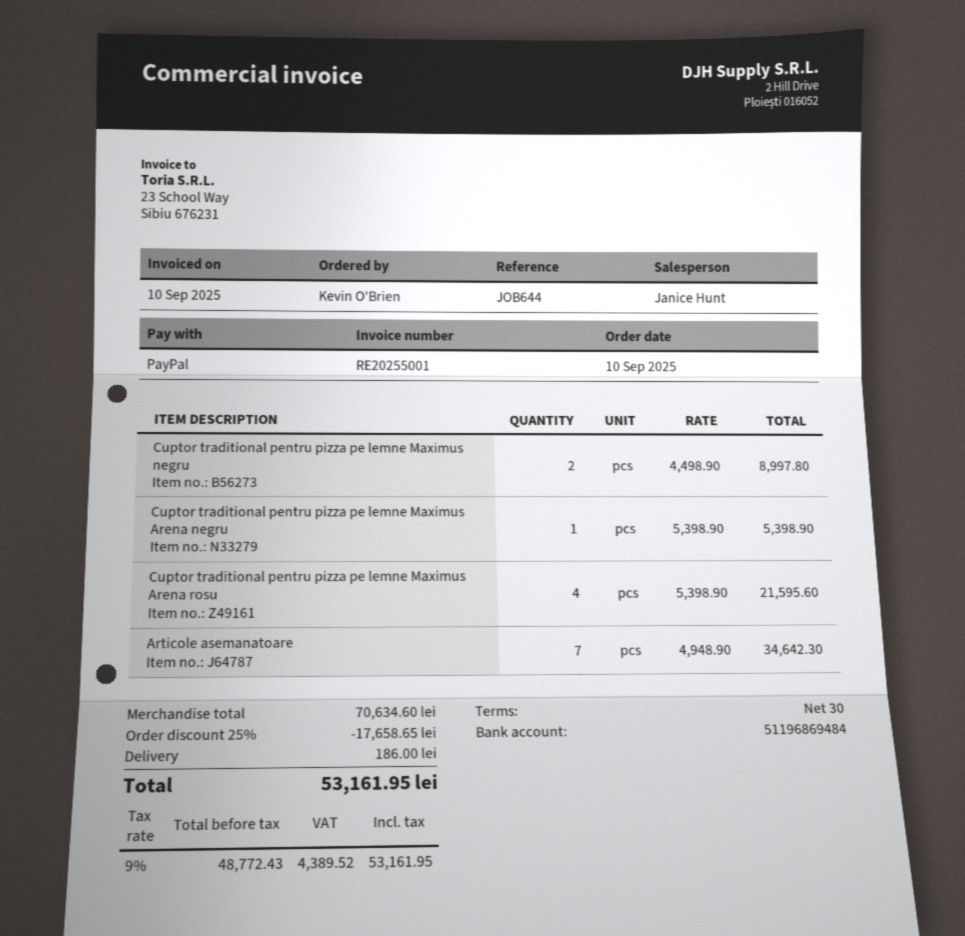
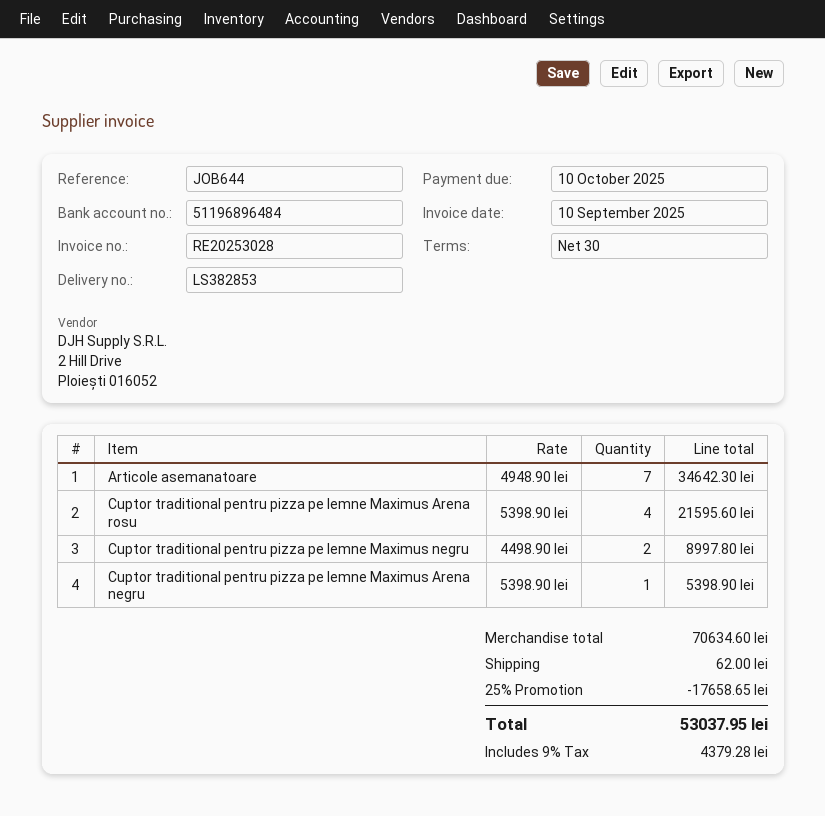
invoice number: RE20255001 -> RE20253028
bank account: 51196869484 -> 51196896484
shipping: 186.00 -> 62.00
tax: 9% = 4389.52 -> 9% = 4379.28
total: 53161.95 -> 53037.95

